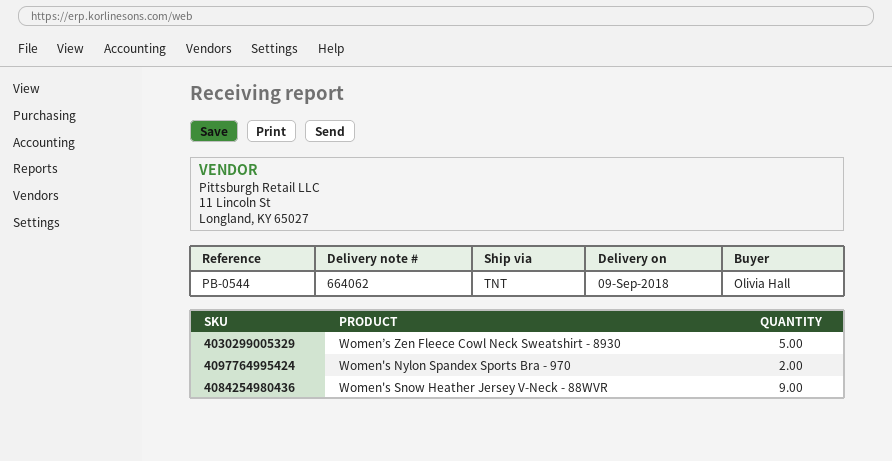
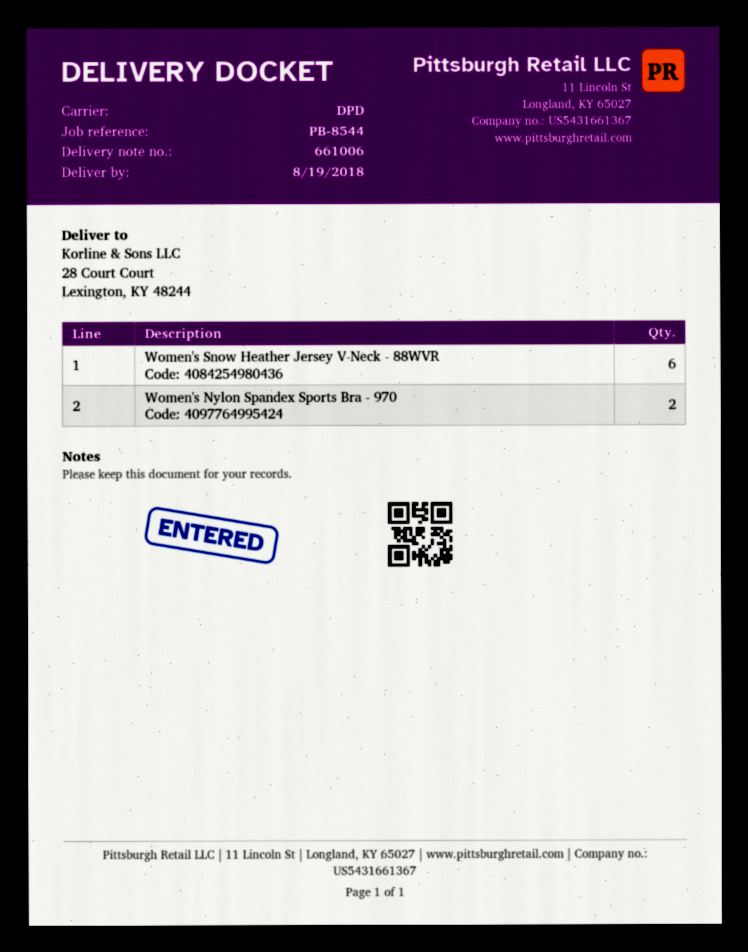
delivery note number: 664062 -> 661006
delivery date: 2018-09-09 -> 2018-08-19
reference: PB-0544 -> PB-8544
shipping method: TNT -> DPD
Women’s Zen Fleece Cowl Neck Sweatshirt - 8930: 5 -> none
Women's Snow Heather Jersey V-Neck - 88WVR: 9 -> 6

